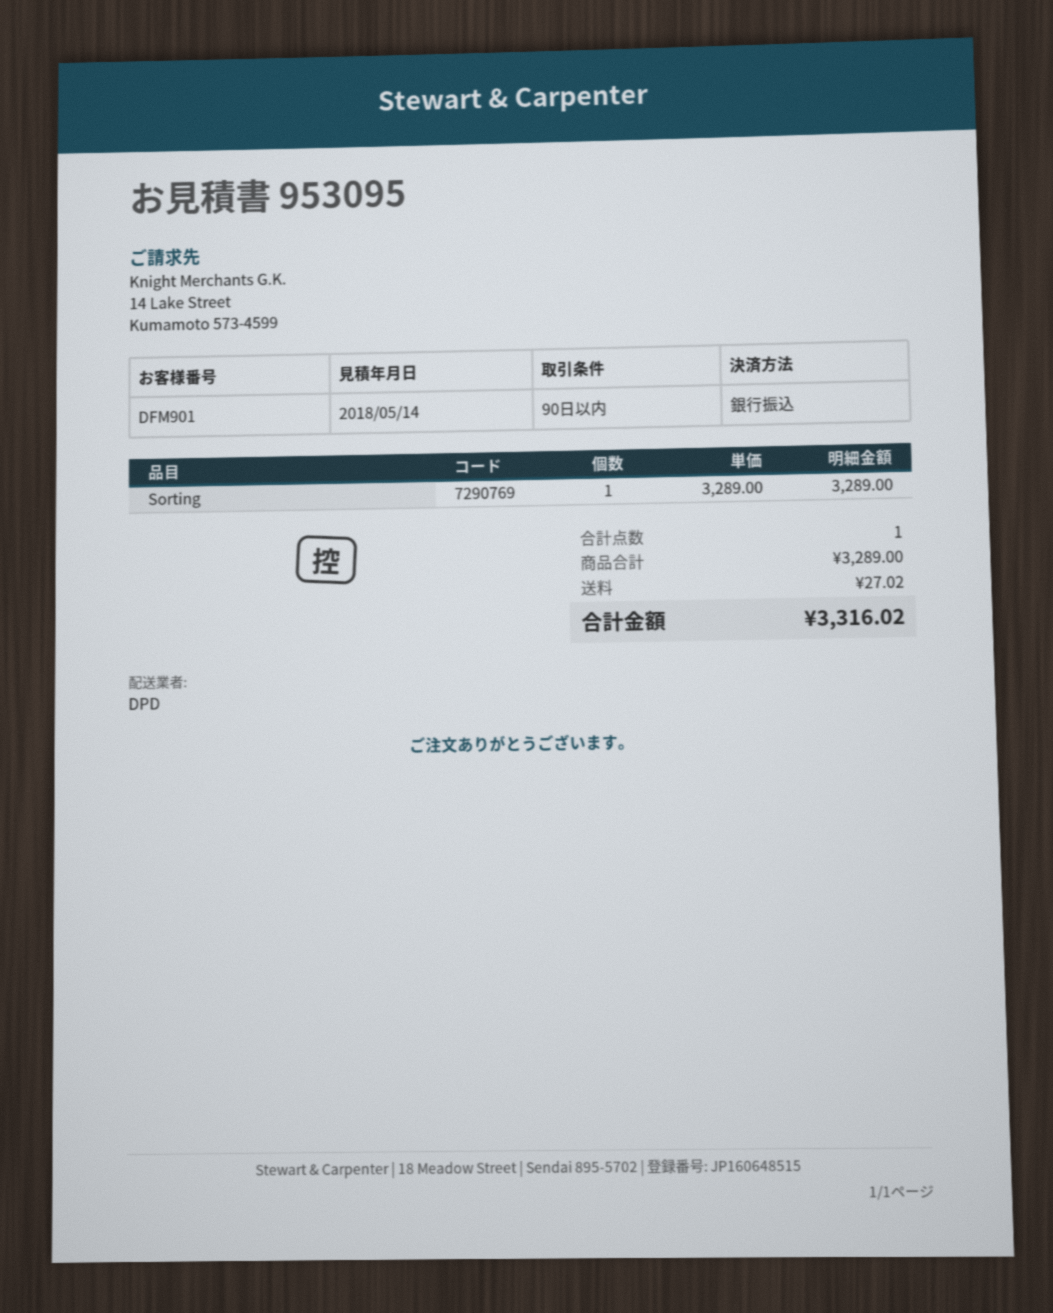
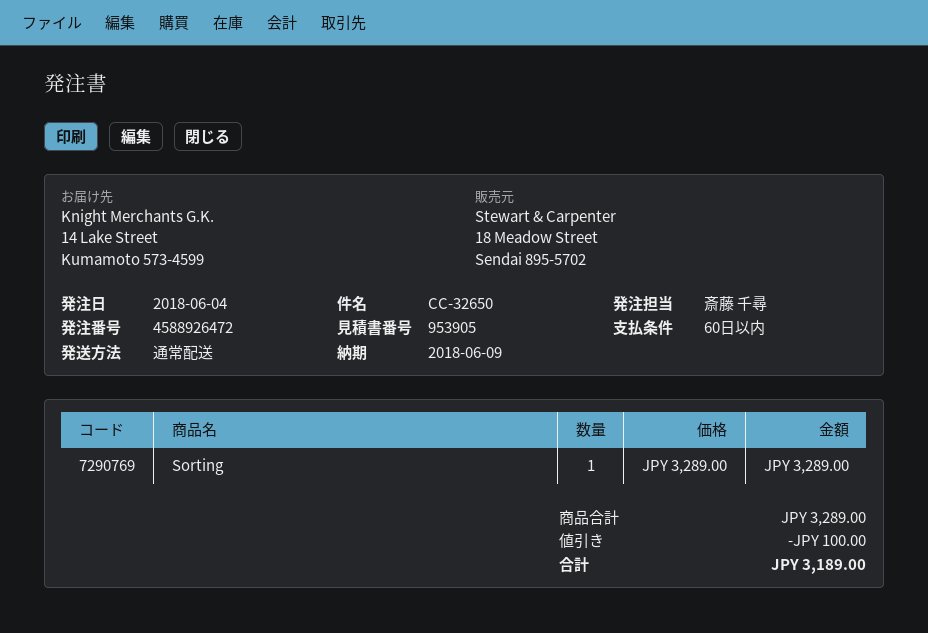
quote number: 953095 -> 953905
payment terms: 90 days -> 60 days
shipping method: DPD -> standard
discount: none -> 100.00
shipping: 27.02 -> none
total: 3316.02 -> 3189.00

